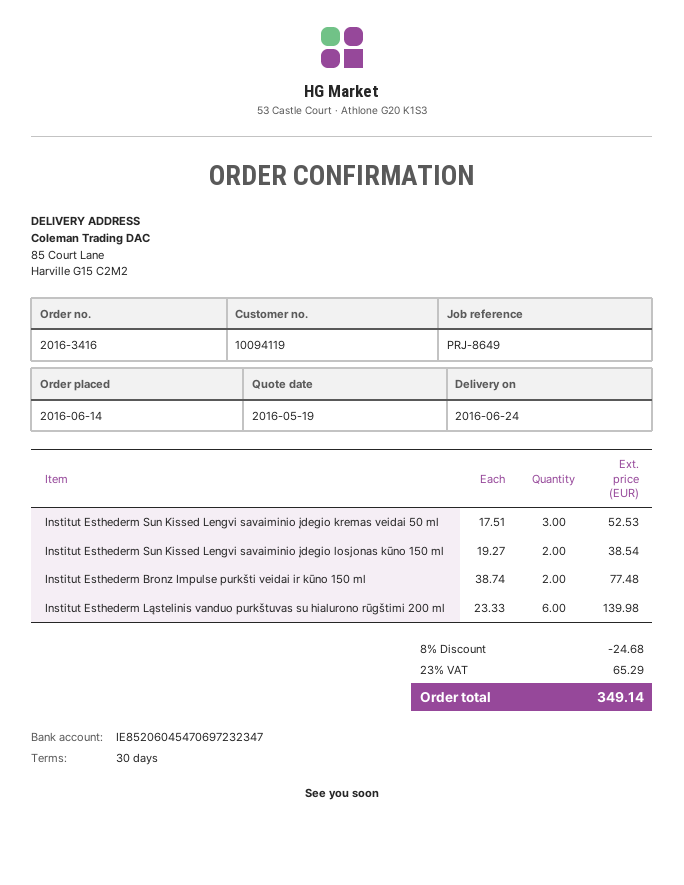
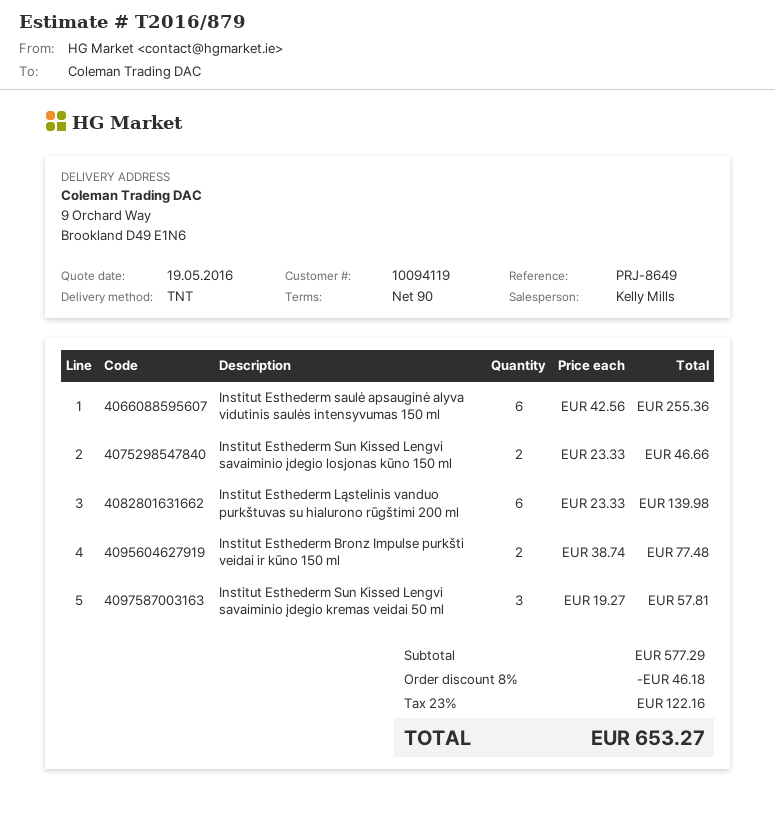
payment terms: 30 days -> 90 days
ship to: 85 Court Lane, Harville G15 C2M2 -> 9 Orchard Way, Brookland D49 E1N6
Institut Esthederm Sun Kissed Lengvi savaiminio įdegio kremas veidai 50 ml: 3 x 17.51 = 52.53 -> 3 x 19.27 = 57.81
Institut Esthederm Sun Kissed Lengvi savaiminio įdegio losjonas kūno 150 ml: 2 x 19.27 = 38.54 -> 2 x 23.33 = 46.66
Institut Esthederm saulė apsauginė alyva vidutinis saulės intensyvumas 150 ml: none -> 6 x 42.56 = 255.36
discount: 8% = 24.68 -> 8% = 46.18
tax: 23% = 65.29 -> 23% = 122.16
total: 349.14 -> 653.27

